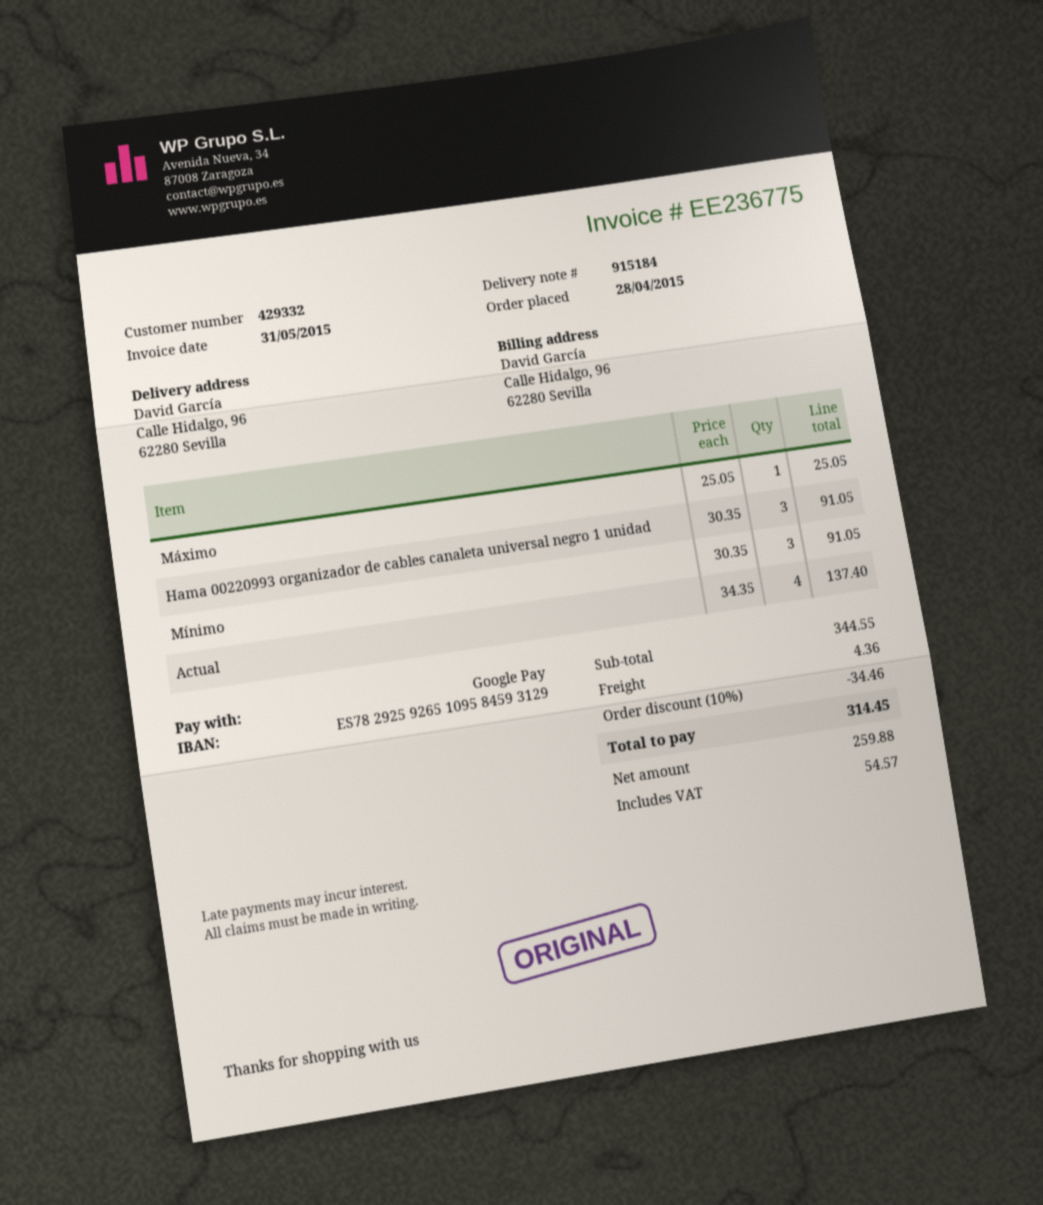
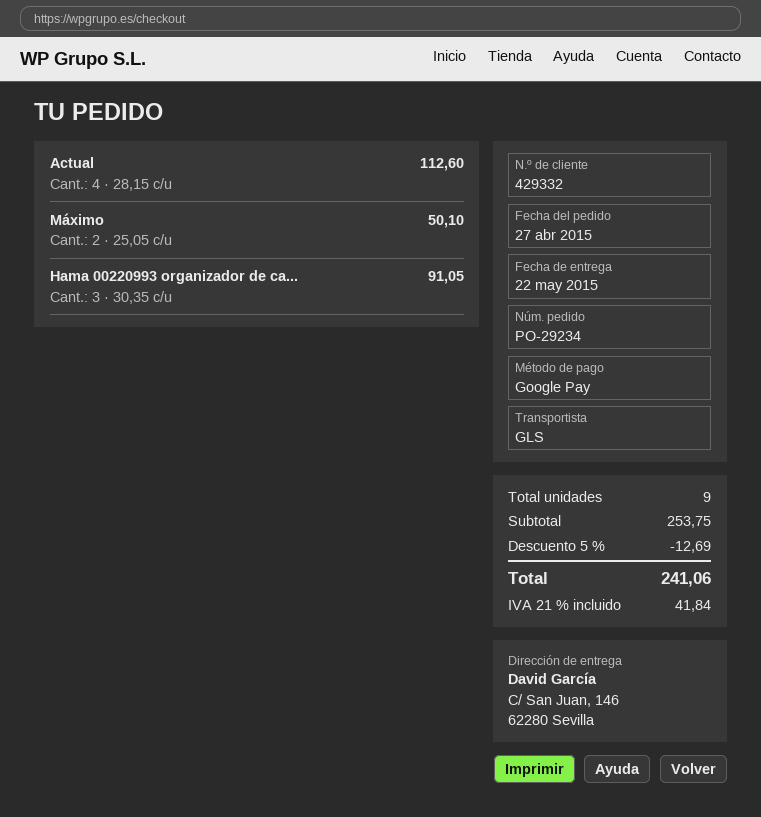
order date: 2015-04-28 -> 2015-04-27
ship to: Calle Hidalgo, 96, 62280 Sevilla -> C/ San Juan, 146, 62280 Sevilla
Máximo: 1 x 25.05 = 25.05 -> 2 x 25.05 = 50.10
Mínimo: 3 x 30.35 = 91.05 -> none
Actual: 4 x 34.35 = 137.40 -> 4 x 28.15 = 112.60
subtotal: 344.55 -> 253.75
discount: 10% = 34.46 -> 5% = 12.69
shipping: 4.36 -> none
tax: 54.57 -> 41.84
total: 314.45 -> 241.06

